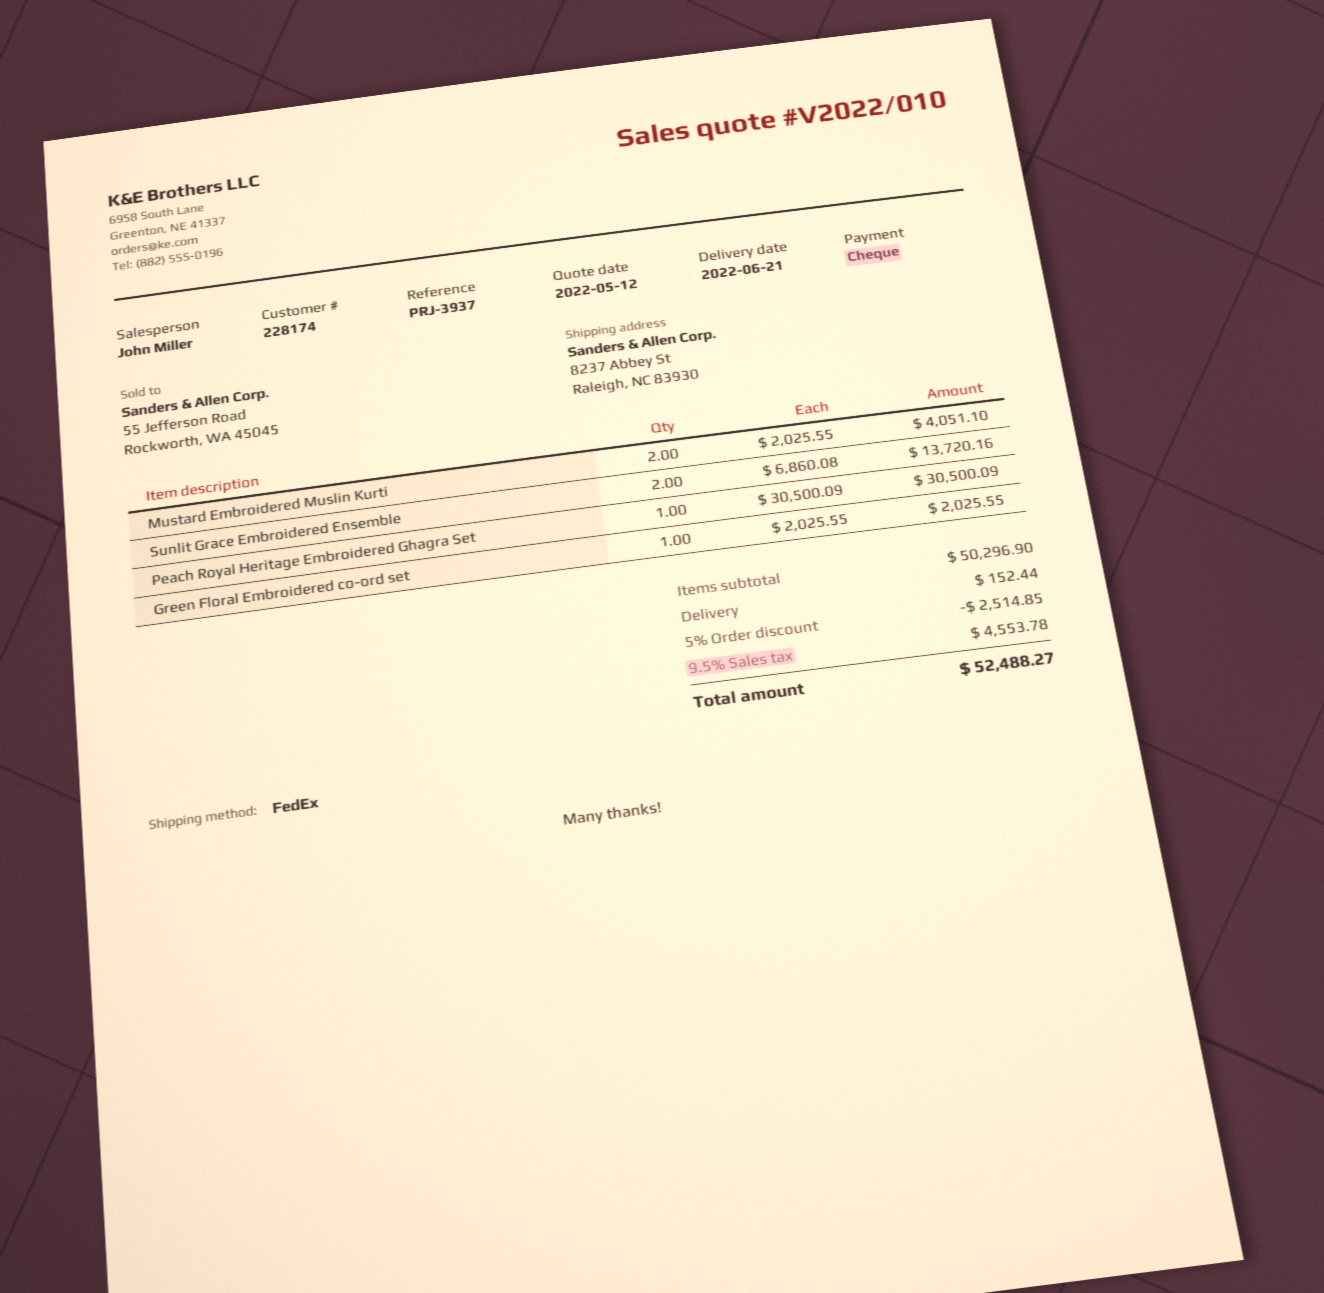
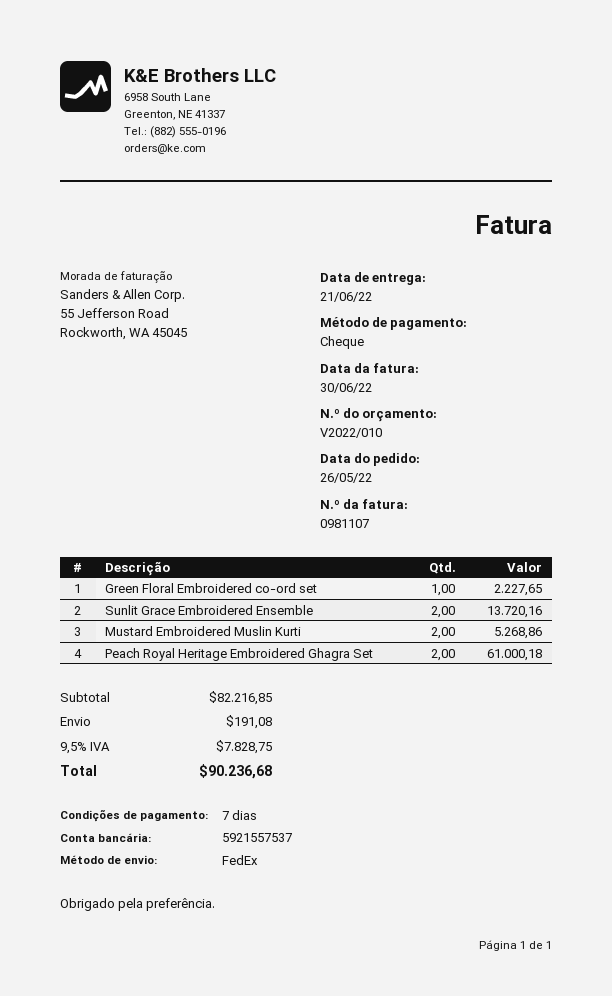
Mustard Embroidered Muslin Kurti: 2 for 4051.10 -> 2 for 5268.86
Peach Royal Heritage Embroidered Ghagra Set: 1 for 30500.09 -> 2 for 61000.18
Green Floral Embroidered co-ord set: 1 for 2025.55 -> 1 for 2227.65
subtotal: 50296.90 -> 82216.85
discount: 5% = 2514.85 -> none
shipping: 152.44 -> 191.08
tax: 9.5% = 4553.78 -> 9.5% = 7828.75
total: 52488.27 -> 90236.68

